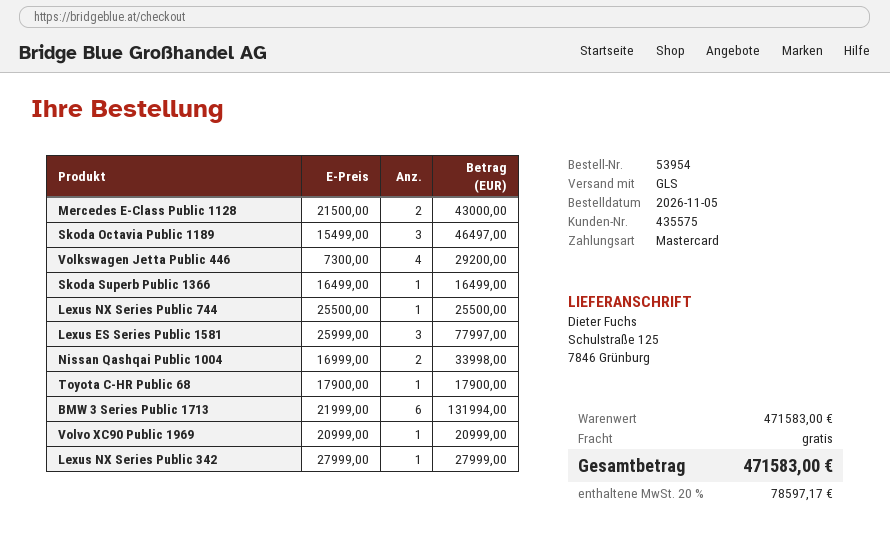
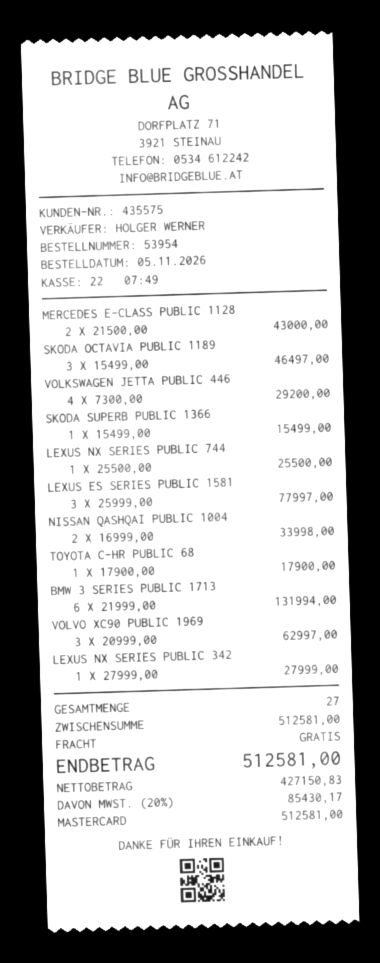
Skoda Superb Public 1366: 1 x 16499.00 = 16499.00 -> 1 x 15499.00 = 15499.00
Volvo XC90 Public 1969: 1 x 20999.00 = 20999.00 -> 3 x 20999.00 = 62997.00
subtotal: 471583.00 -> 512581.00
tax: 20% = 78597.17 -> 20% = 85430.17
total: 471583.00 -> 512581.00

